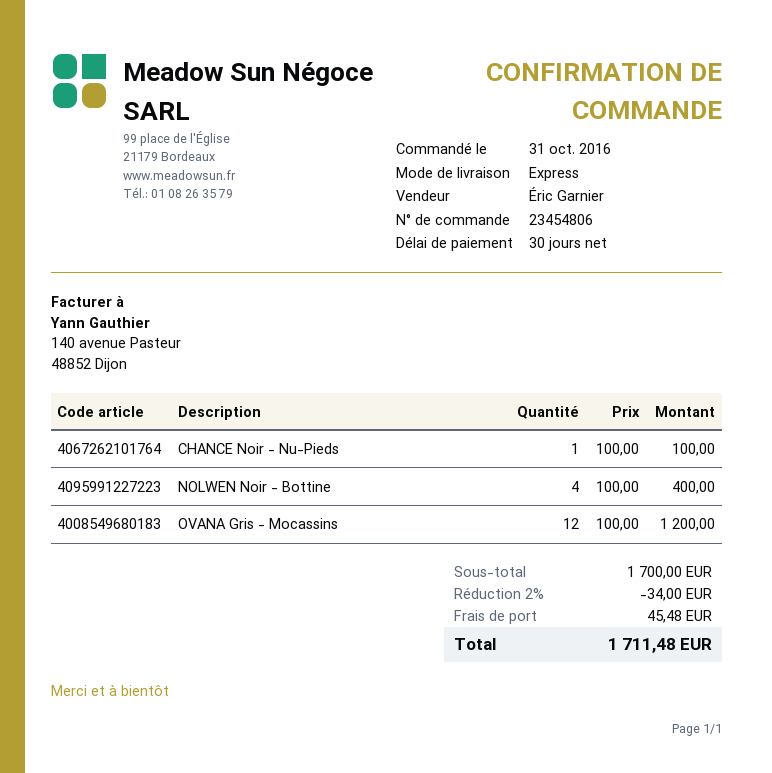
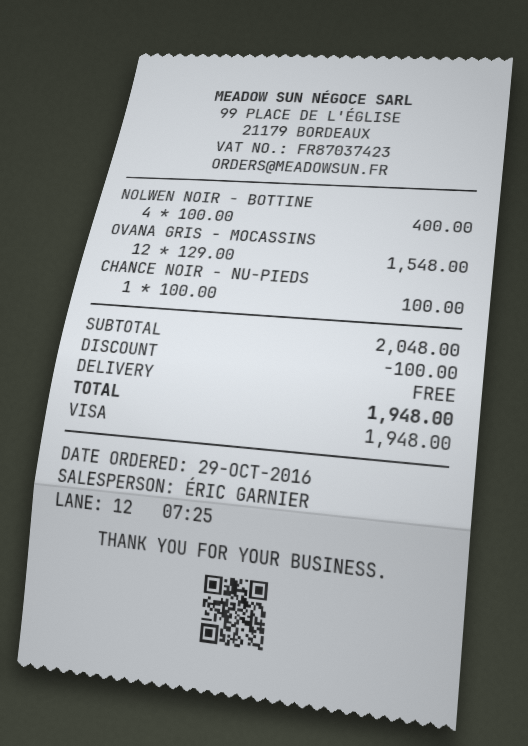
order date: 2016-10-31 -> 2016-10-29
OVANA Gris - Mocassins: 12 x 100.00 = 1200.00 -> 12 x 129.00 = 1548.00
subtotal: 1700.00 -> 2048.00
discount: 34.00 -> 100.00
shipping: 45.48 -> 0.00
total: 1711.48 -> 1948.00

